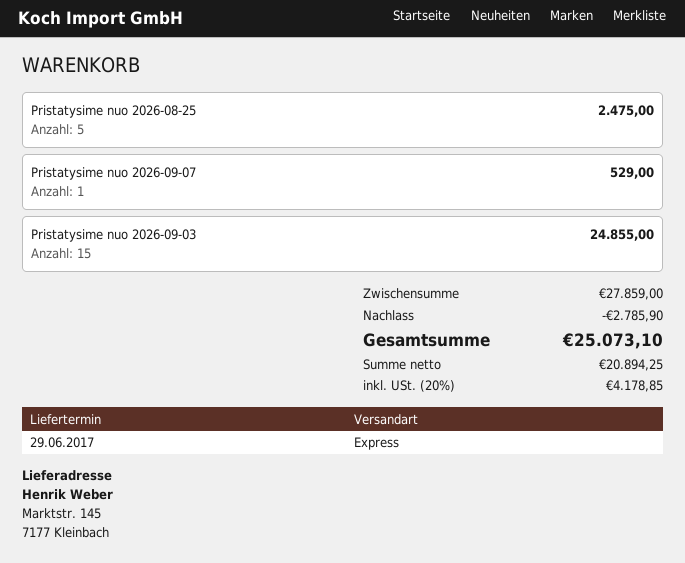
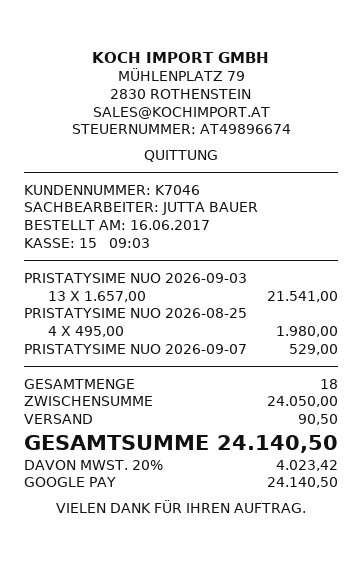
Pristatysime nuo 2026‑08‑25: 5 for 2475.00 -> 4 for 1980.00
Pristatysime nuo 2026‑09‑03: 15 for 24855.00 -> 13 for 21541.00
subtotal: 27859.00 -> 24050.00
discount: 2785.90 -> none
shipping: none -> 90.50
tax: 20% = 4178.85 -> 20% = 4023.42
total: 25073.10 -> 24140.50

